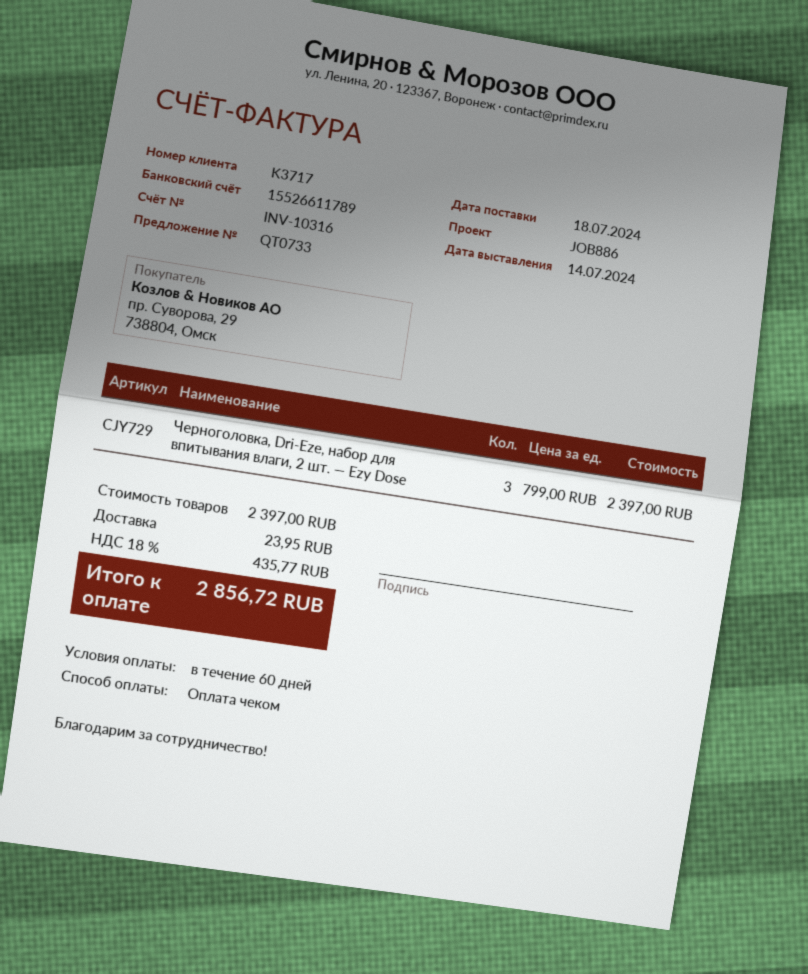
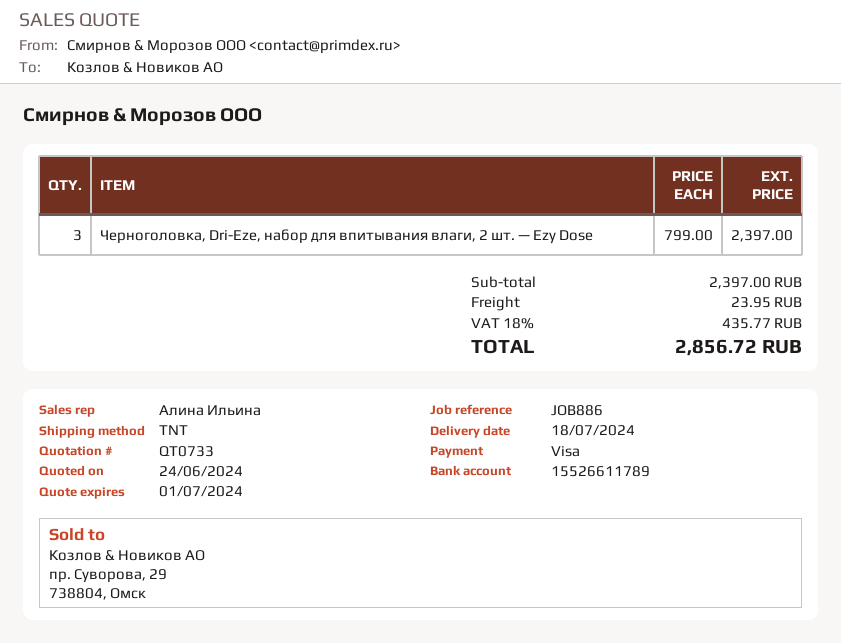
payment method: cheque -> Visa

